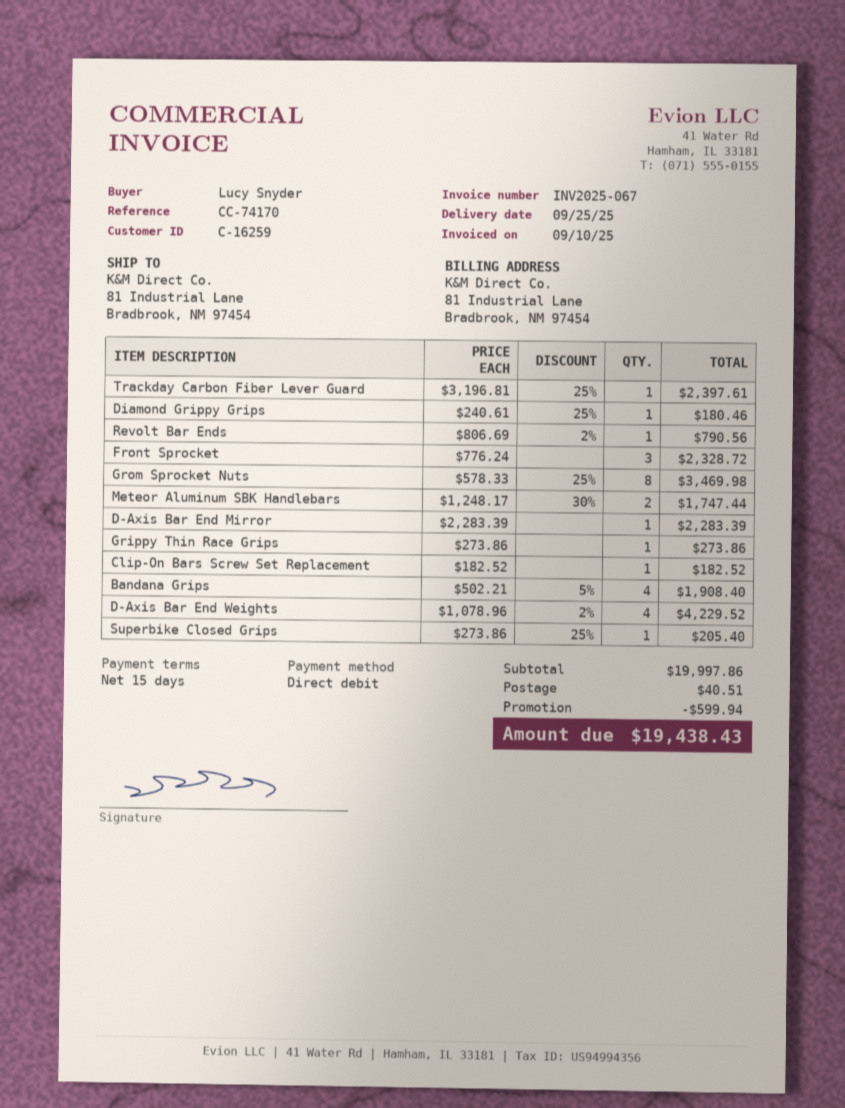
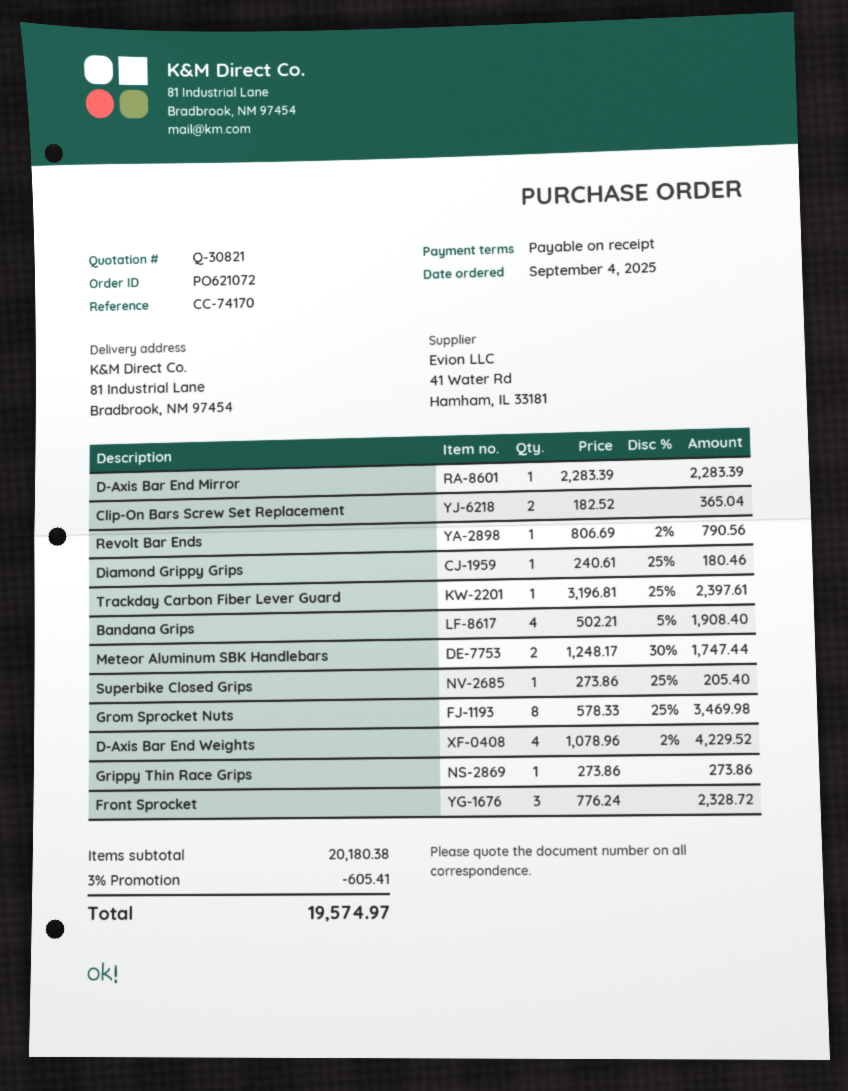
payment terms: 15 days -> on receipt
Clip-On Bars Screw Set Replacement: 1 x 182.52 = 182.52 -> 2 x 182.52 = 365.04
subtotal: 19997.86 -> 20180.38
discount: 599.94 -> 605.41
shipping: 40.51 -> none
total: 19438.43 -> 19574.97

